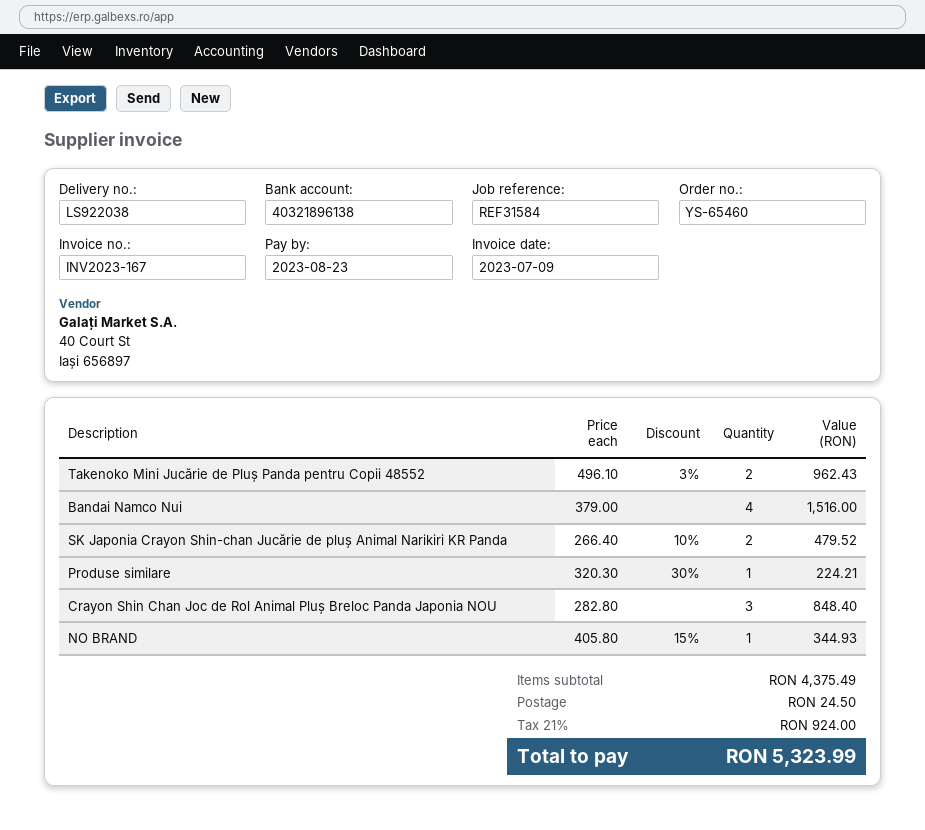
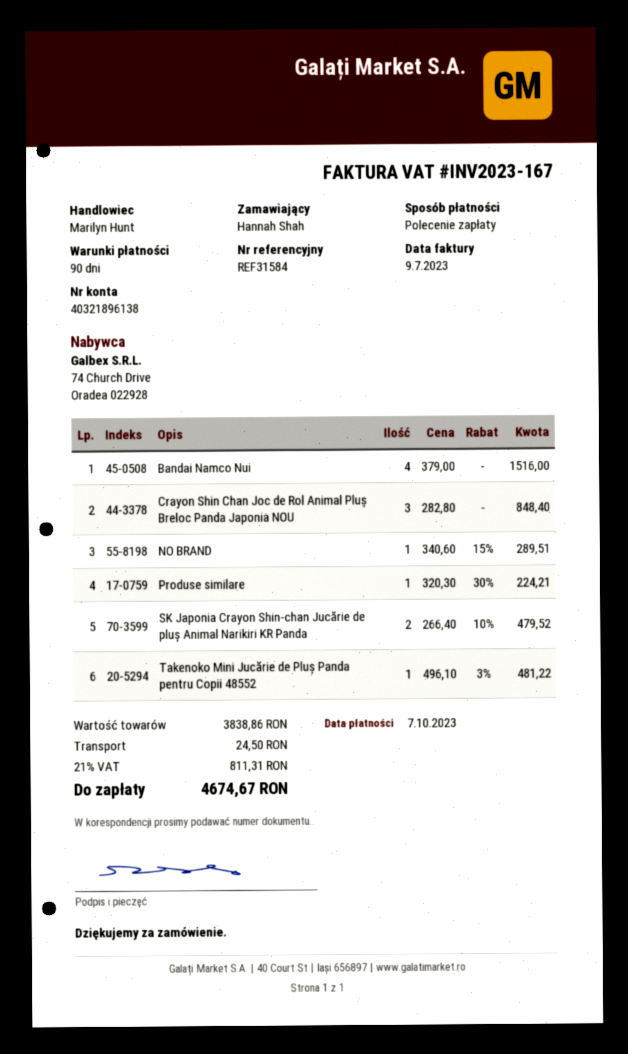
due date: 2023-08-23 -> 2023-10-07
Takenoko Mini Jucărie de Pluș Panda pentru Copii 48552: 2 x 496.10 - 3% = 962.43 -> 1 x 496.10 - 3% = 481.22
NO BRAND: 1 x 405.80 - 15% = 344.93 -> 1 x 340.60 - 15% = 289.51
subtotal: 4375.49 -> 3838.86
tax: 21% = 924.00 -> 21% = 811.31
total: 5323.99 -> 4674.67

